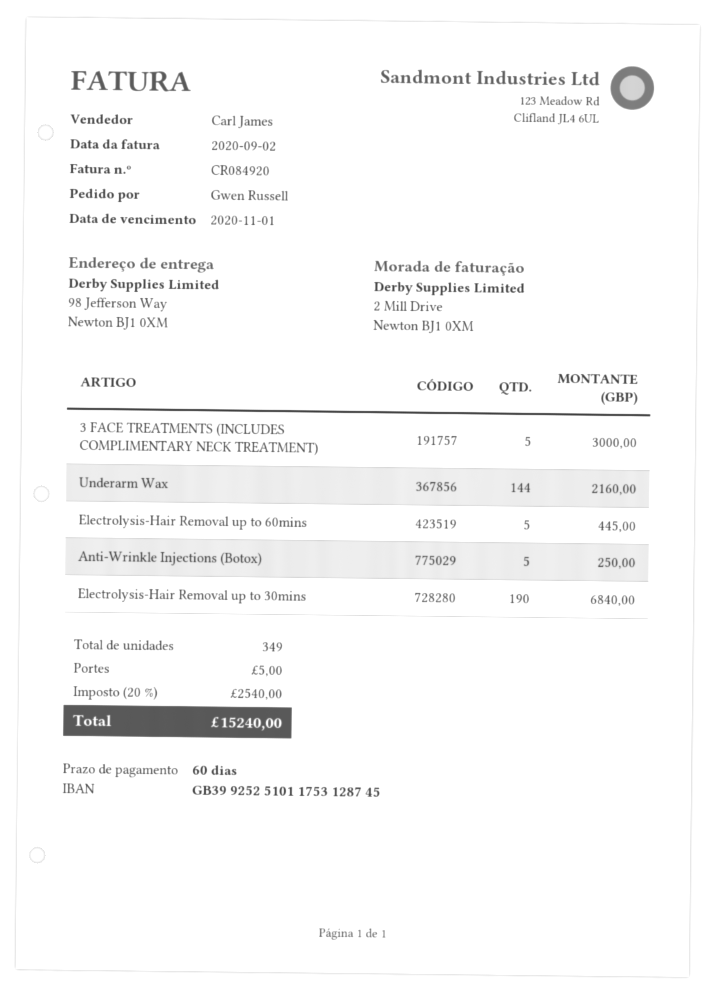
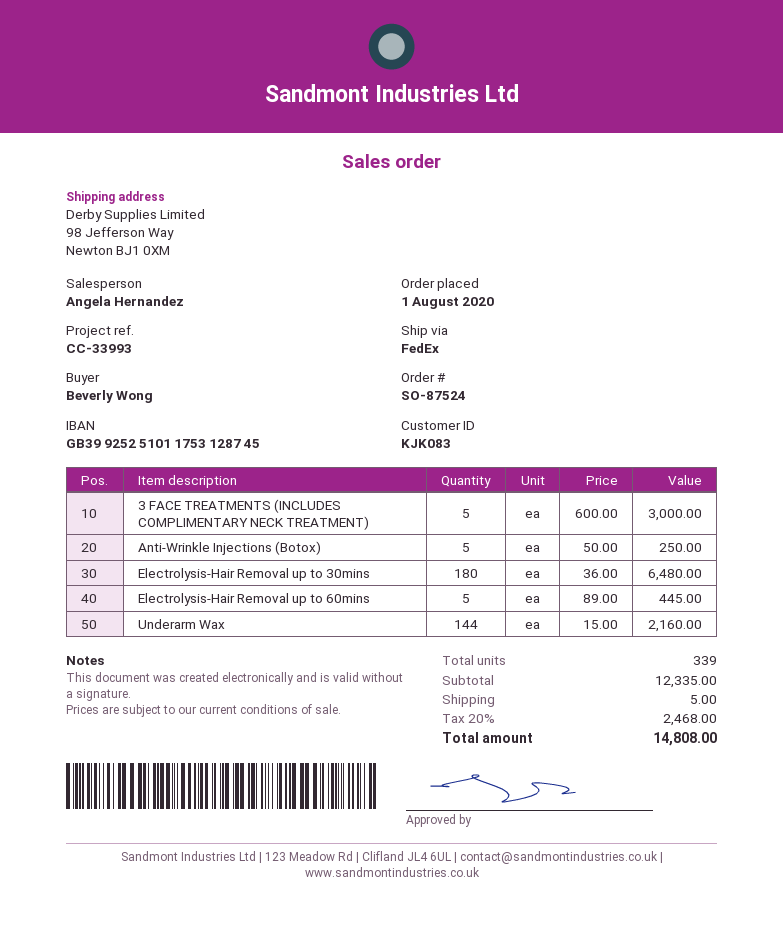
ordered by: Gwen Russell -> Beverly Wong
sales rep: Carl James -> Angela Hernandez
Electrolysis-Hair Removal up to 30mins: 190 for 6840.00 -> 180 for 6480.00
total quantity: 349 -> 339
tax: 20% = 2540.00 -> 20% = 2468.00
total: 15240.00 -> 14808.00

